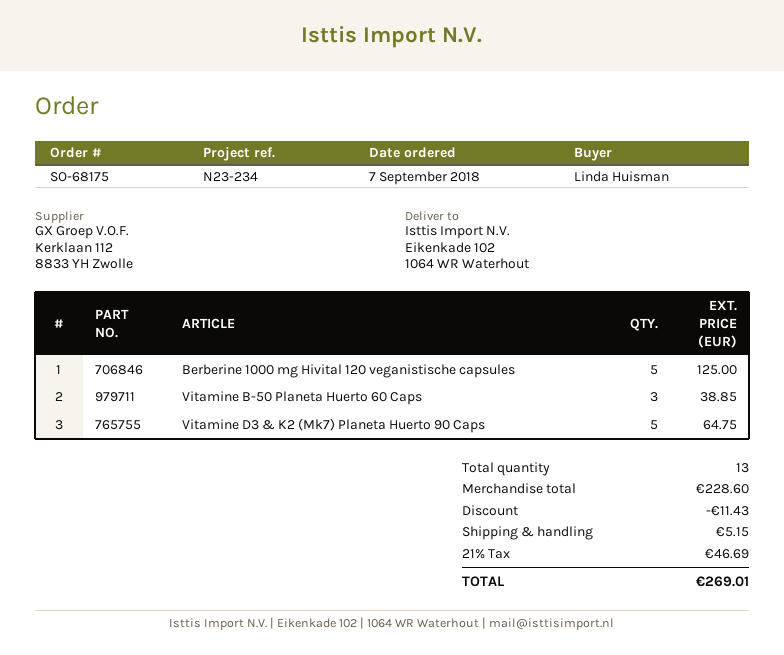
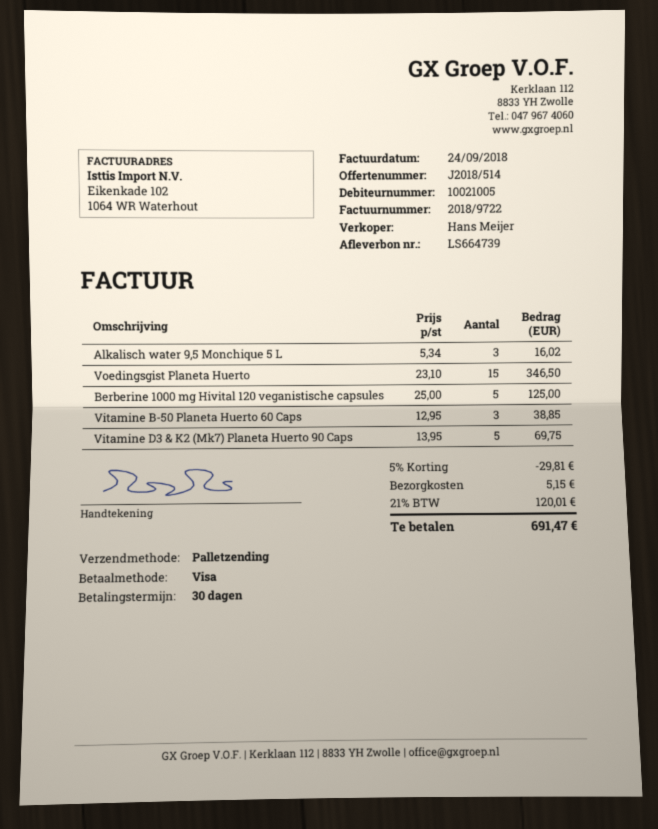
Vitamine D3 & K2 (Mk7) Planeta Huerto 90 Caps: 5 for 64.75 -> 5 for 69.75
Alkalisch water 9,5 Monchique 5 L: none -> 3 for 16.02
Voedingsgist Planeta Huerto: none -> 15 for 346.50
discount: 11.43 -> 29.81
tax: 21% = 46.69 -> 21% = 120.01
total: 269.01 -> 691.47

